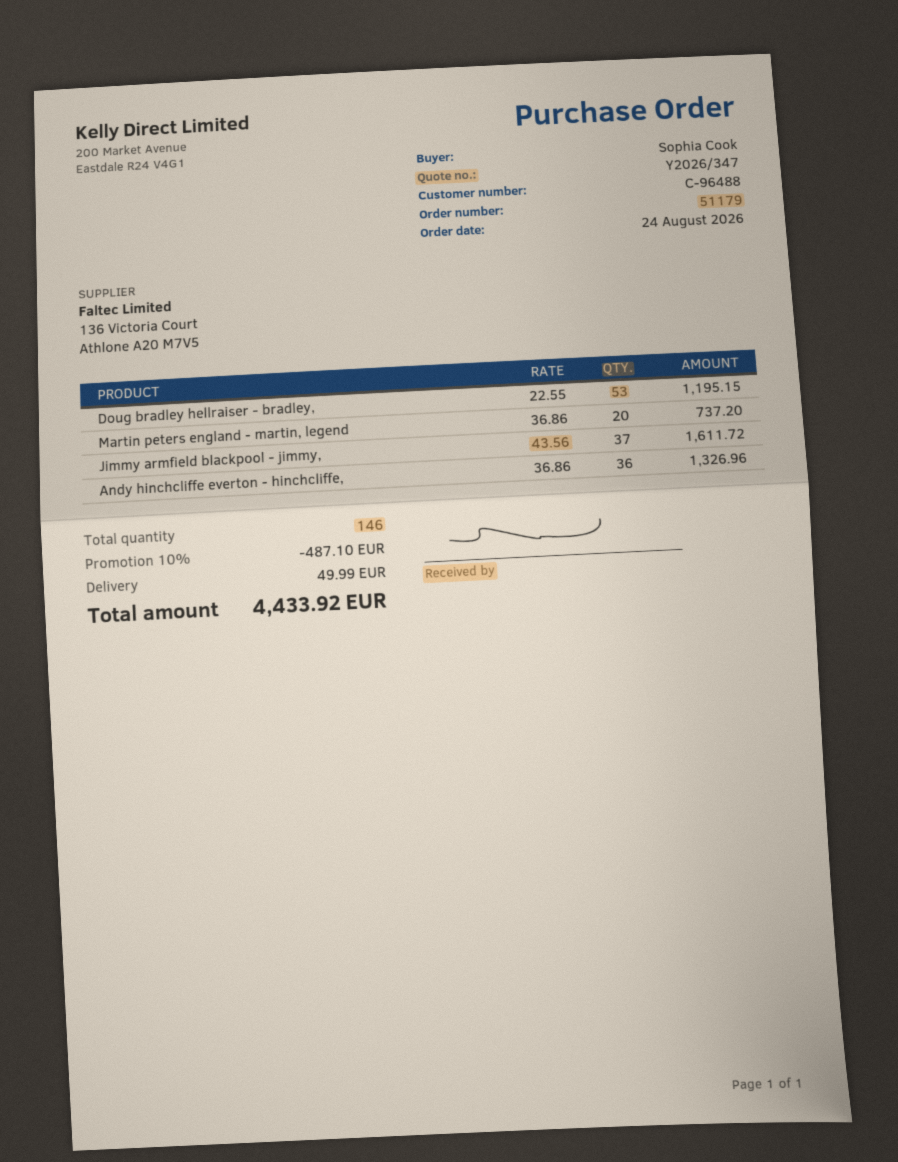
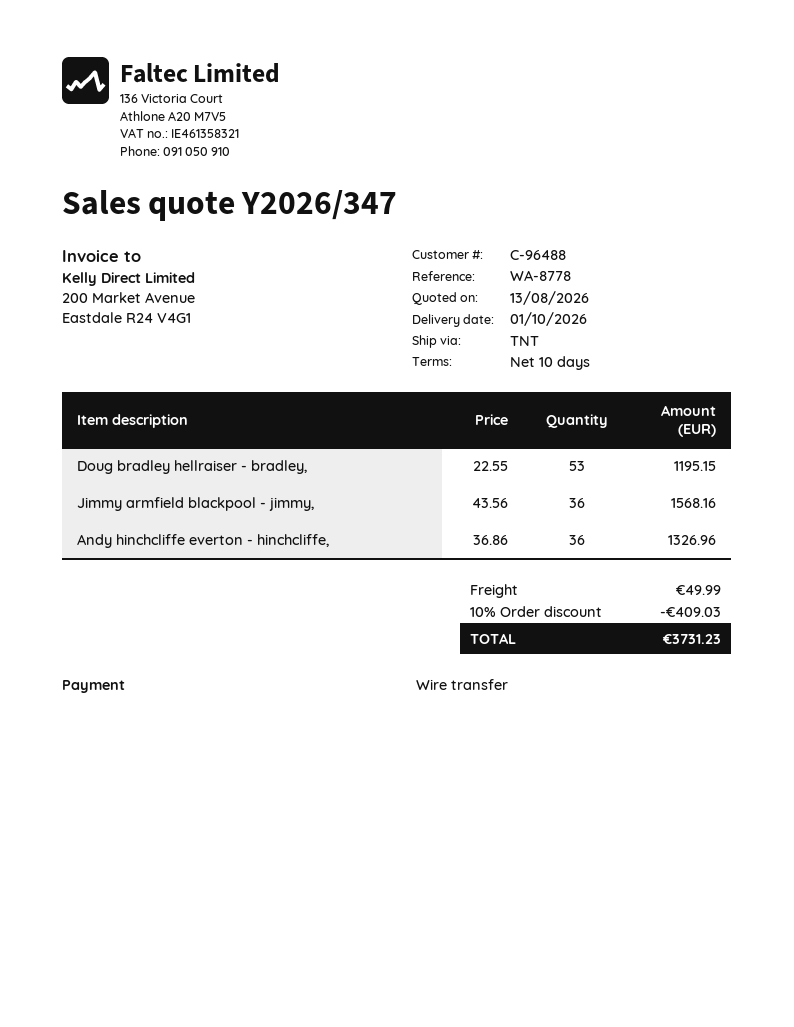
Martin peters england - martin, legend: 20 x 36.86 = 737.20 -> none
Jimmy armfield blackpool - jimmy,: 37 x 43.56 = 1611.72 -> 36 x 43.56 = 1568.16
discount: 10% = 487.10 -> 10% = 409.03
total: 4433.92 -> 3731.23

